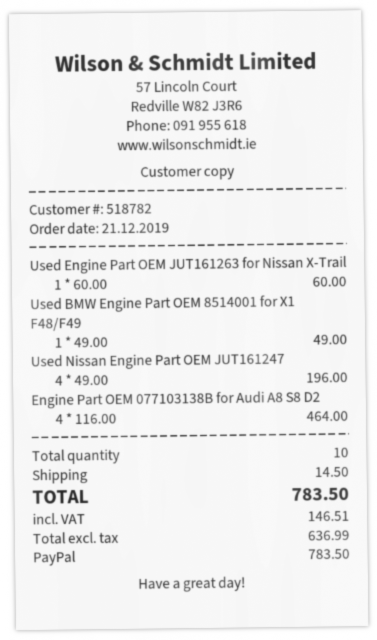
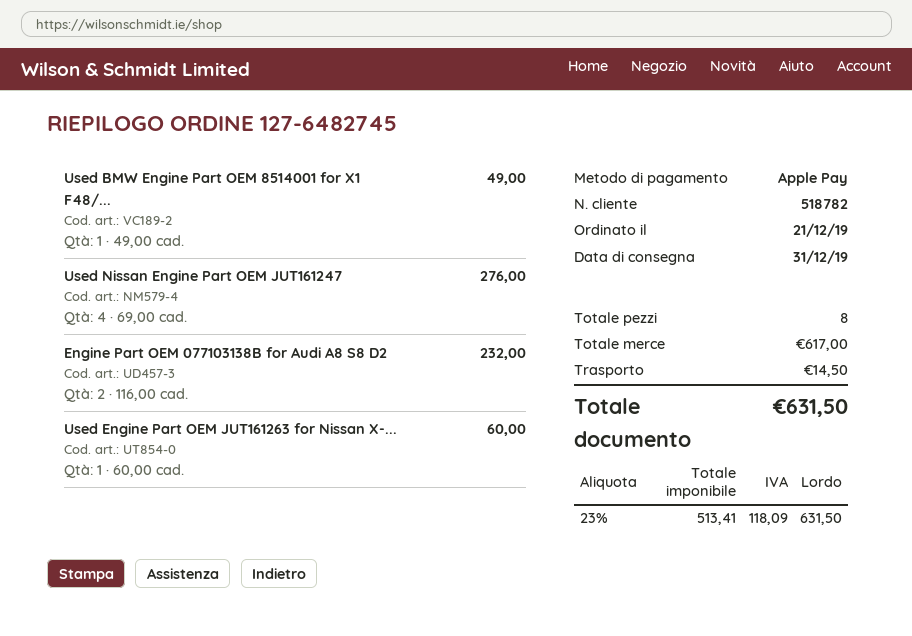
payment method: PayPal -> Apple Pay
Used Nissan Engine Part OEM JUT161247: 4 x 49.00 = 196.00 -> 4 x 69.00 = 276.00
Engine Part OEM 077103138B for Audi A8 S8 D2: 4 x 116.00 = 464.00 -> 2 x 116.00 = 232.00
total quantity: 10 -> 8
net: 636.99 -> 513.41
tax: 146.51 -> 118.09
total: 783.50 -> 631.50

